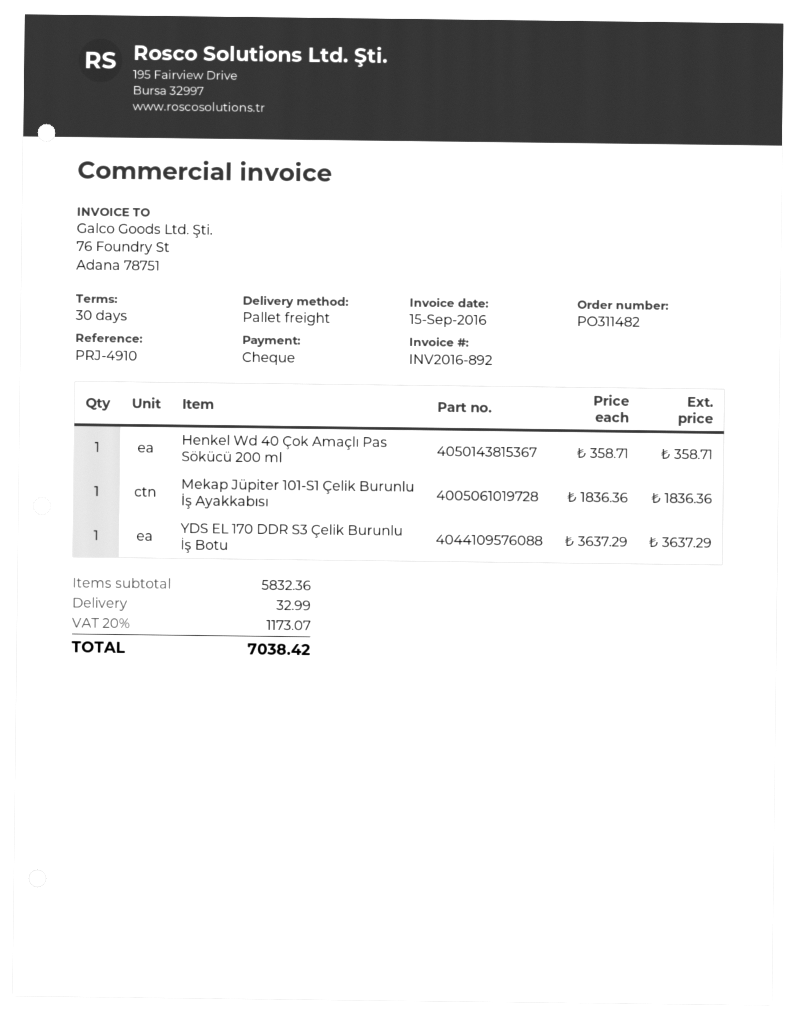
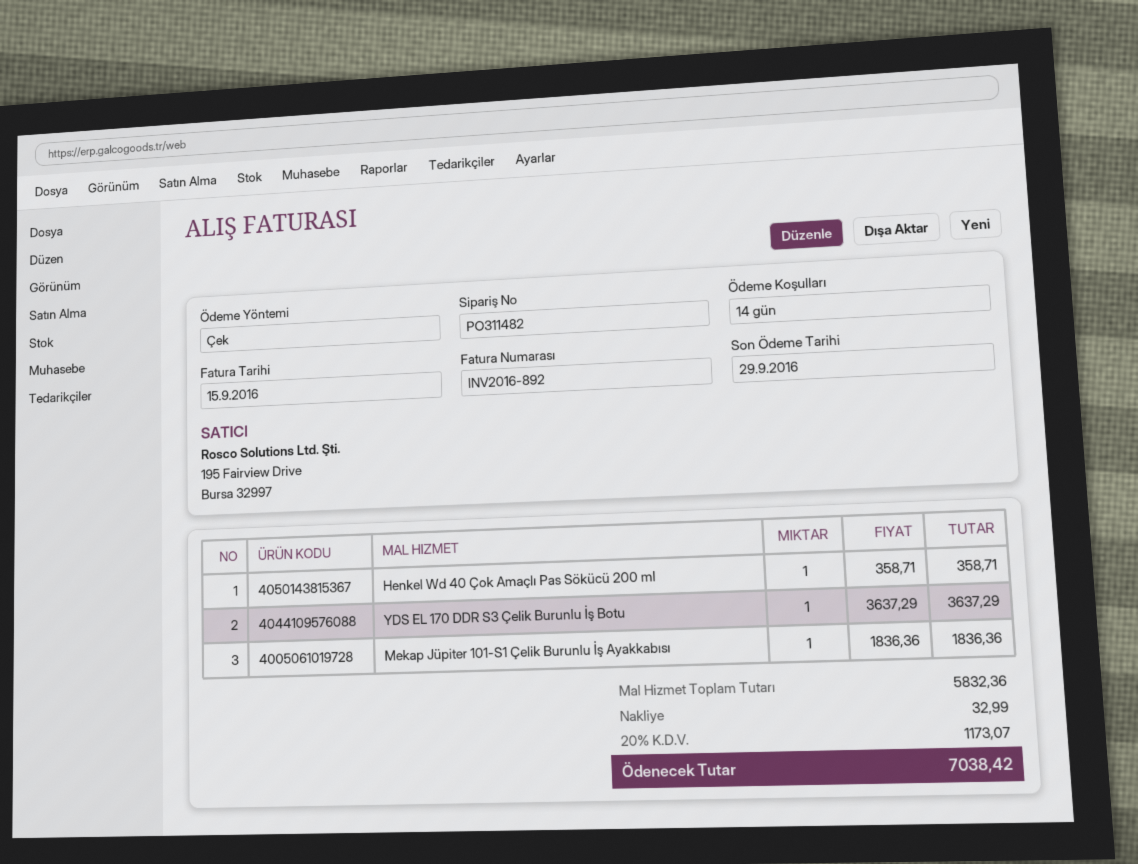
payment terms: 30 days -> 14 days

